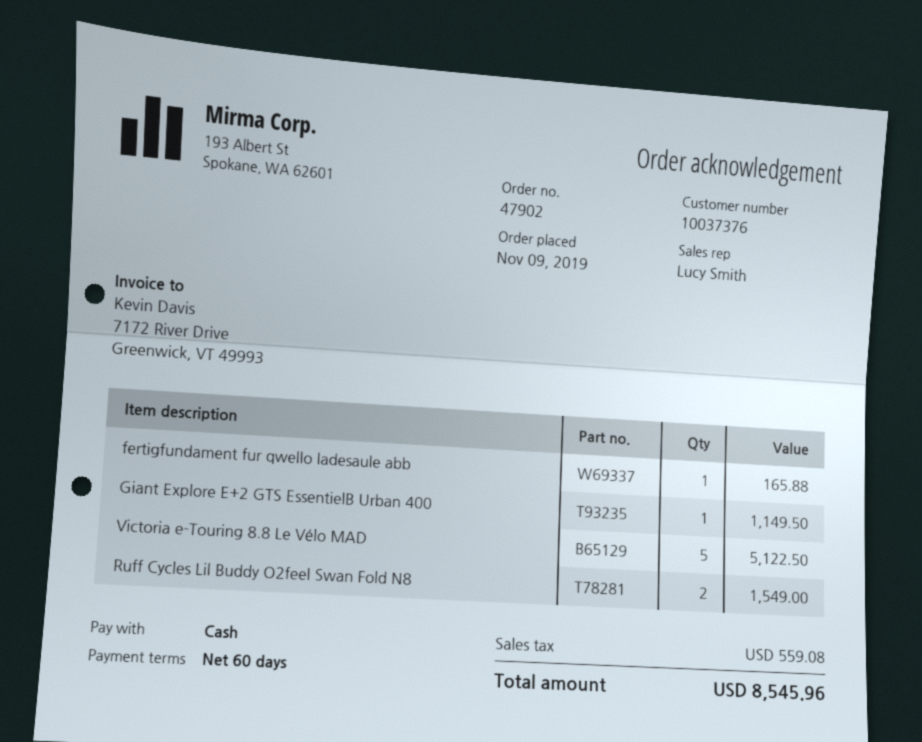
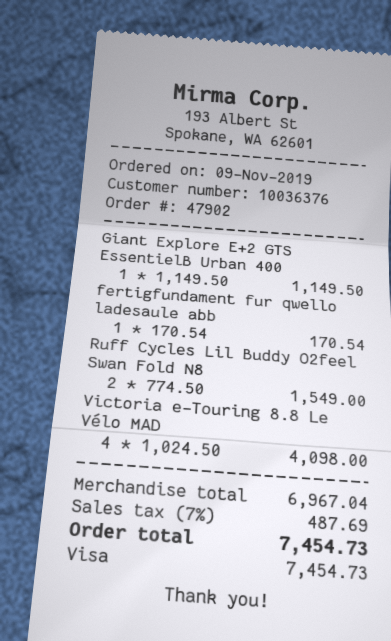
customer number: 10037376 -> 10036376
payment method: cash -> Visa
fertigfundament fur qwello ladesaule abb: 1 for 165.88 -> 1 for 170.54
Victoria e-Touring 8.8 Le Vélo MAD: 5 for 5122.50 -> 4 for 4098.00
tax: 559.08 -> 487.69
total: 8545.96 -> 7454.73

